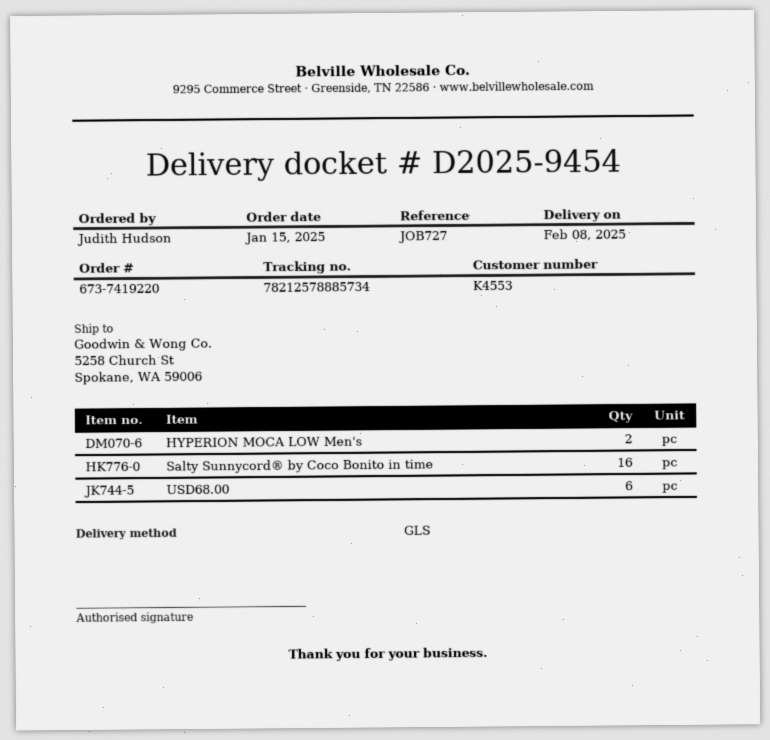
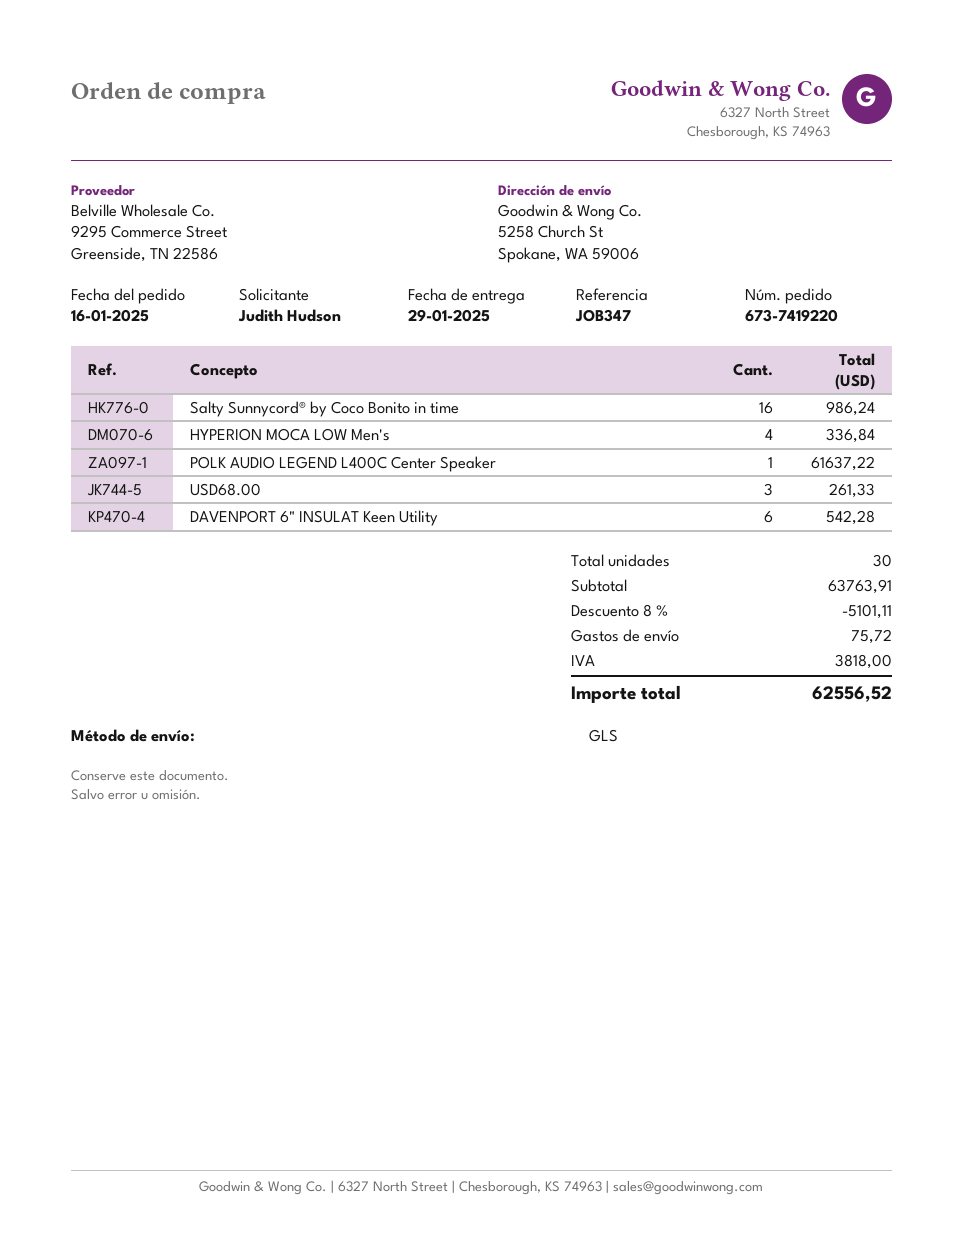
order date: 2025-01-15 -> 2025-01-16
delivery date: 2025-02-08 -> 2025-01-29
reference: JOB727 -> JOB347
HYPERION MOCA LOW Men's: 2 -> 4
USD68.00: 6 -> 3
POLK AUDIO LEGEND L400C Center Speaker: none -> 1
DAVENPORT 6" INSULAT Keen Utility: none -> 6

